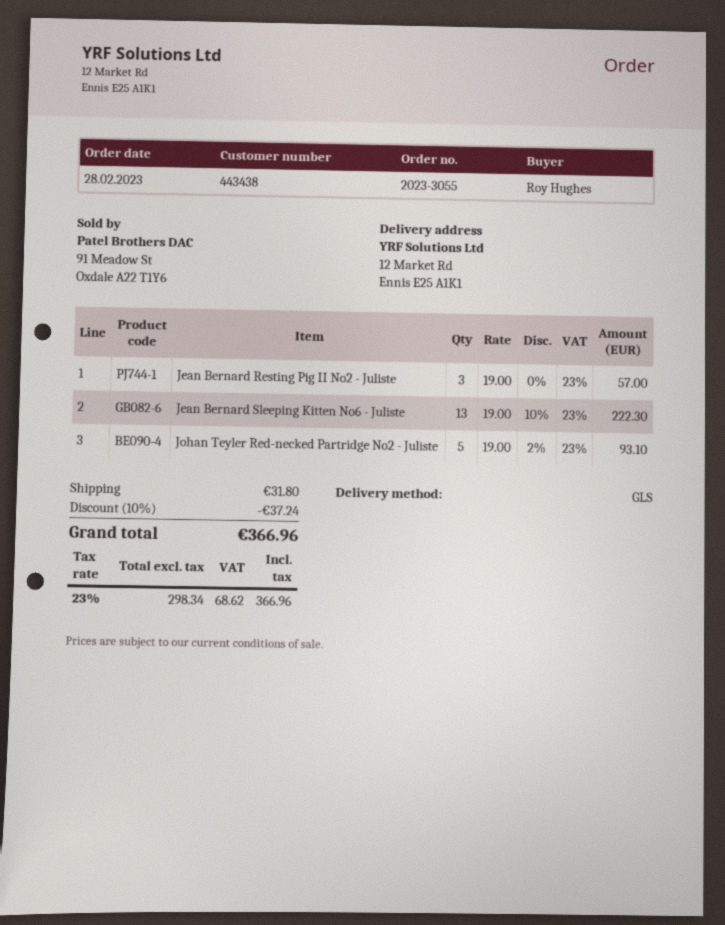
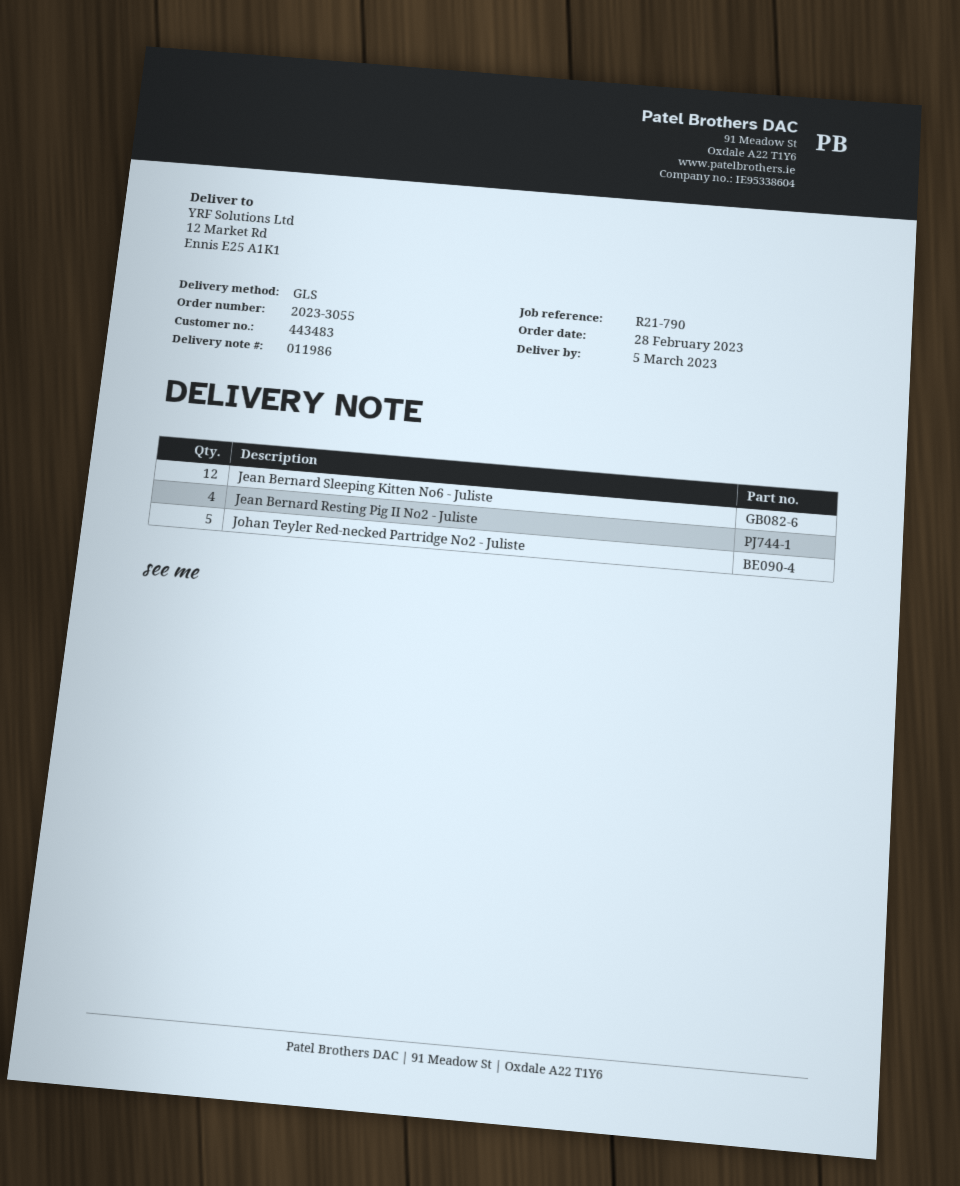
customer number: 443438 -> 443483
Jean Bernard Resting Pig II No2 - Juliste: 3 -> 4
Jean Bernard Sleeping Kitten No6 - Juliste: 13 -> 12

